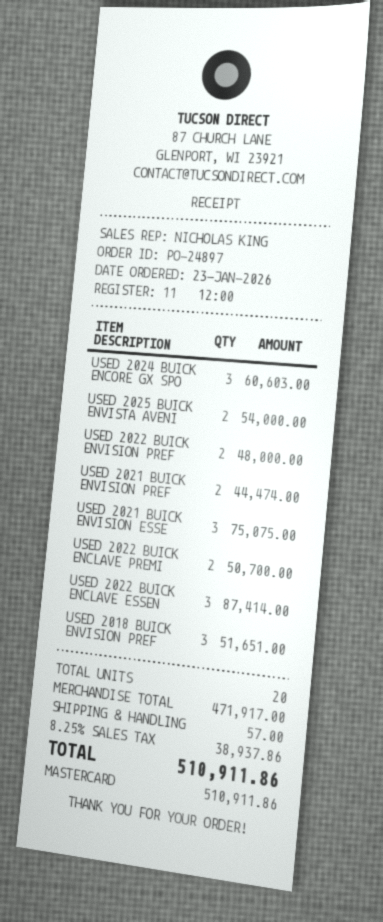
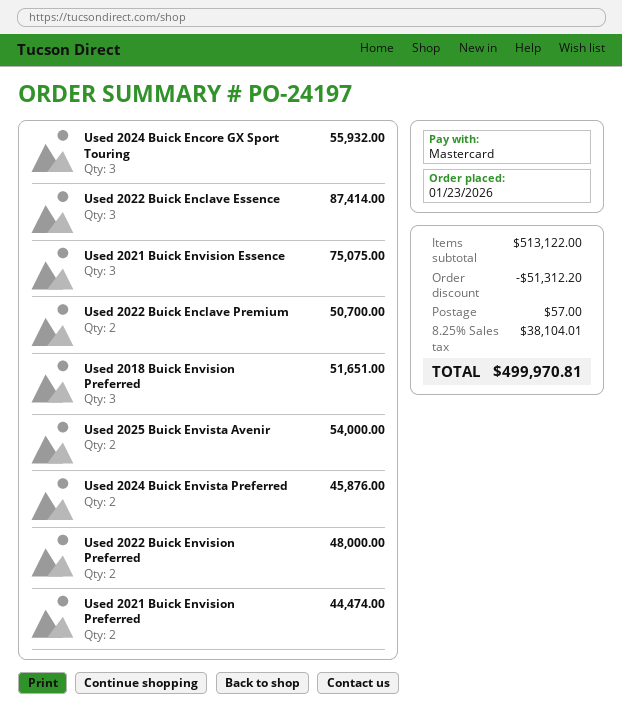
order number: PO-24897 -> PO-24197
USED 2024 BUICK ENCORE GX SPO: 3 for 60603.00 -> 3 for 55932.00
Used 2024 Buick Envista Preferred: none -> 2 for 45876.00
subtotal: 471917.00 -> 513122.00
discount: none -> 51312.20
tax: 8.25% = 38937.86 -> 8.25% = 38104.01
total: 510911.86 -> 499970.81

